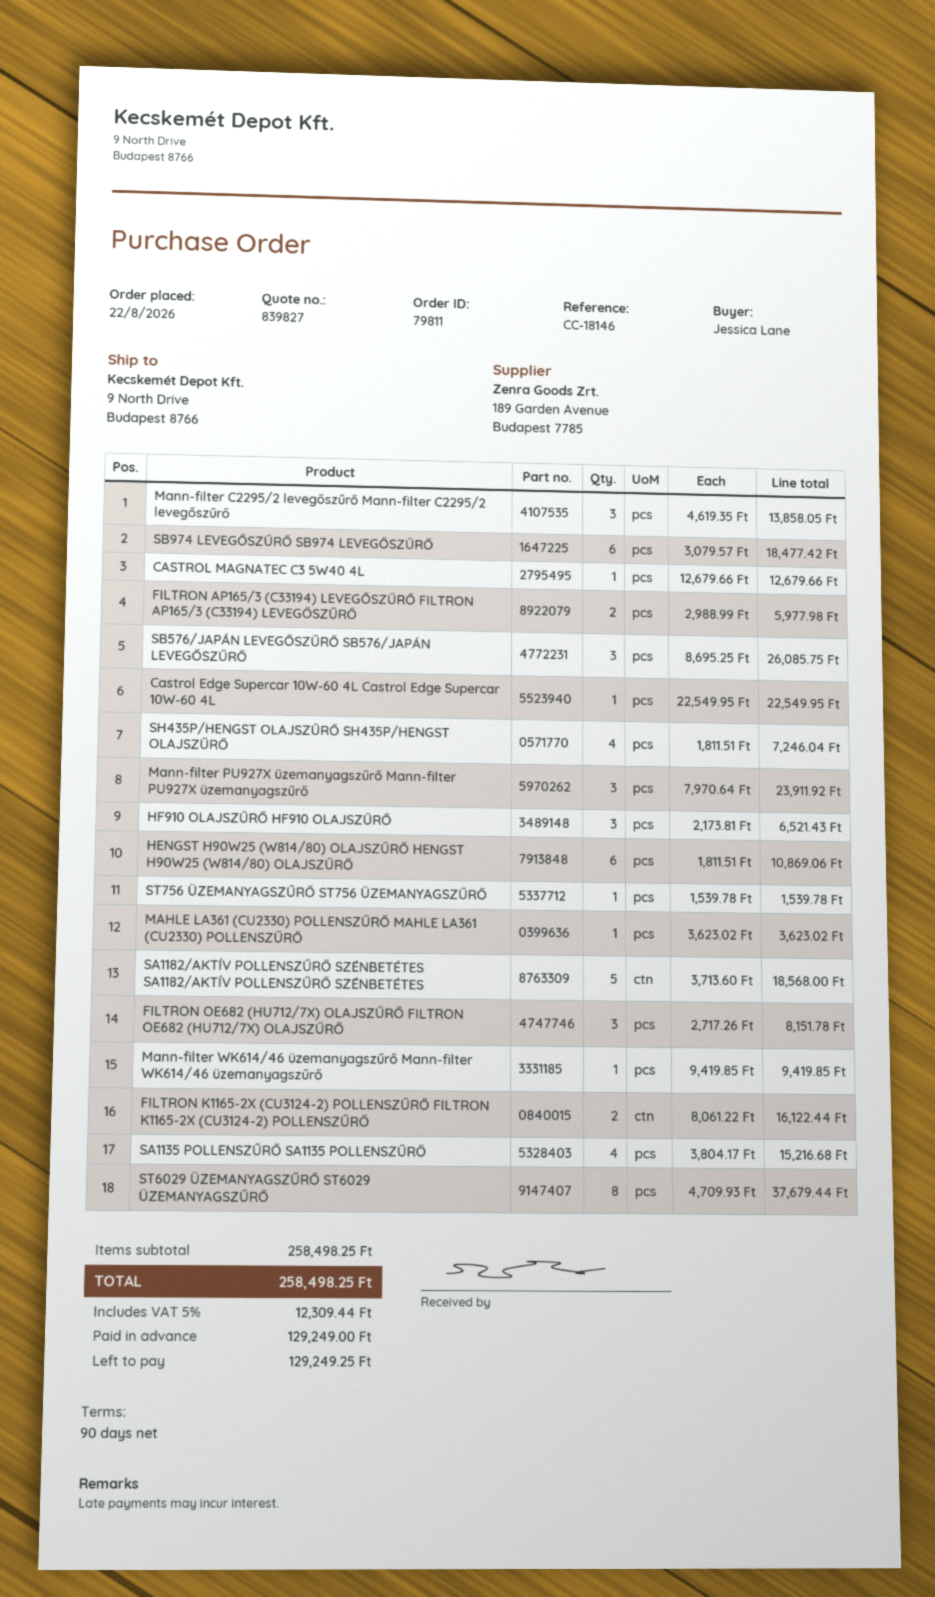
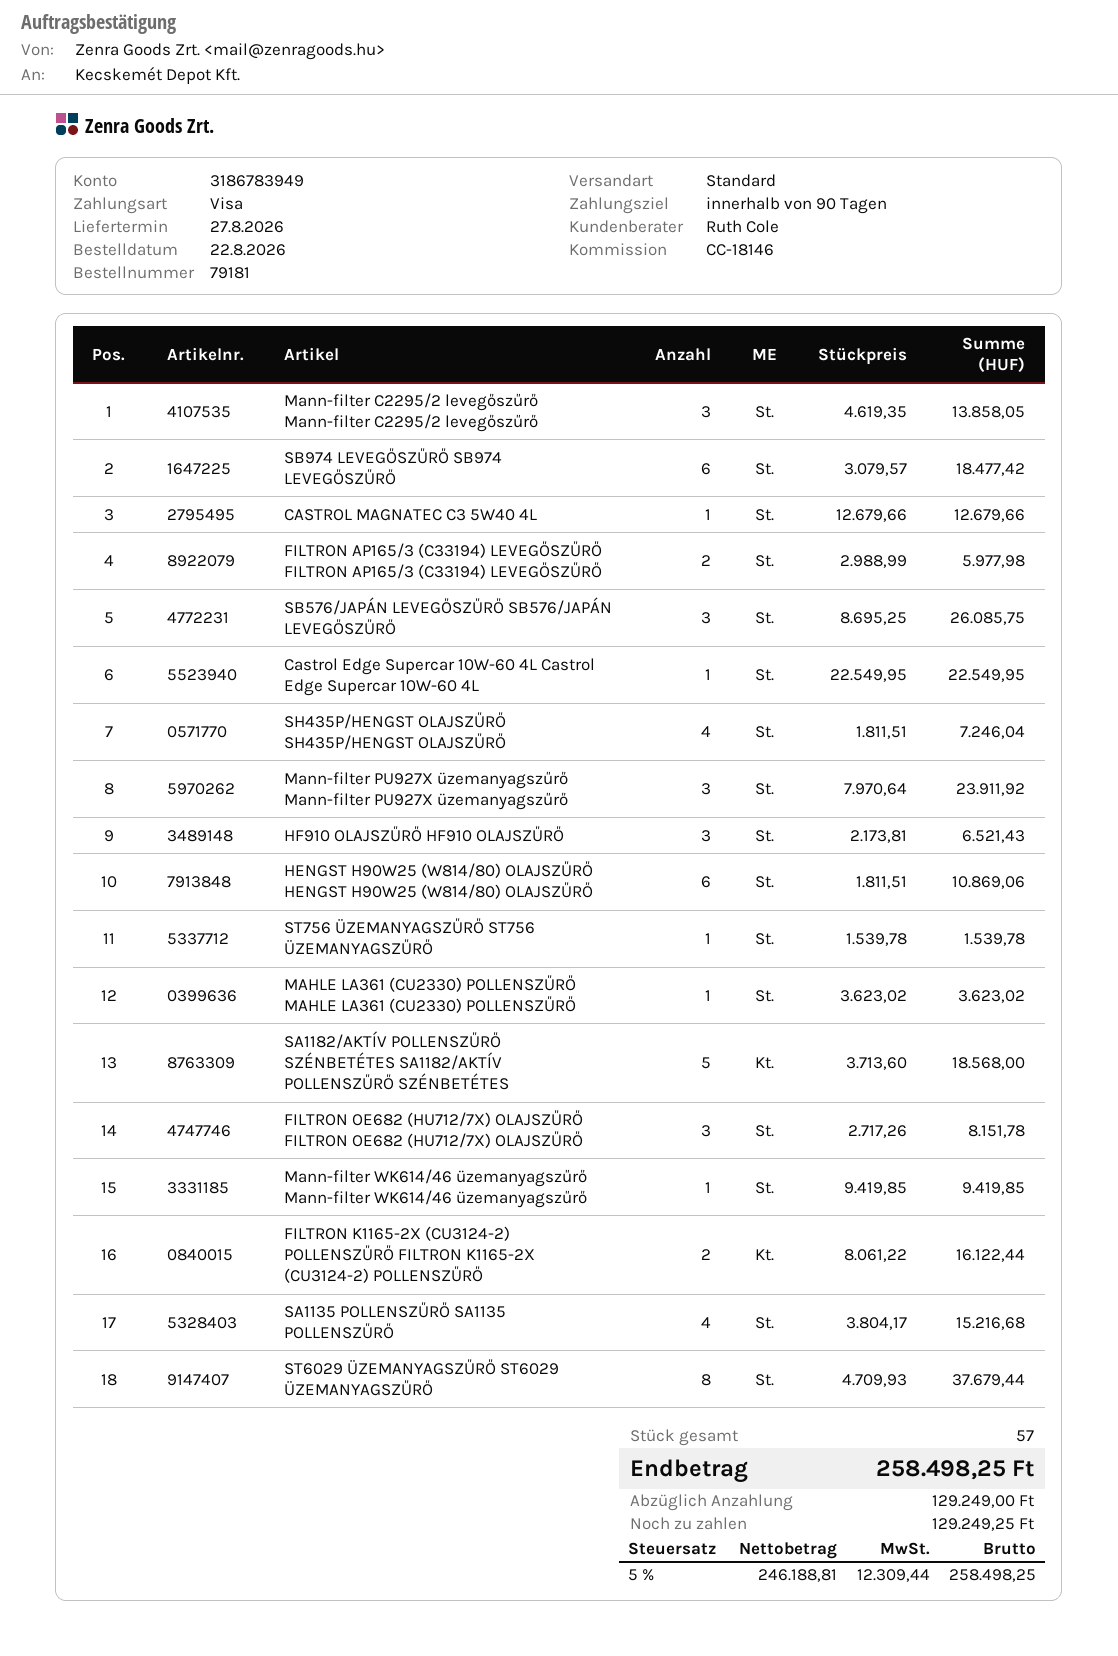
order number: 79811 -> 79181

